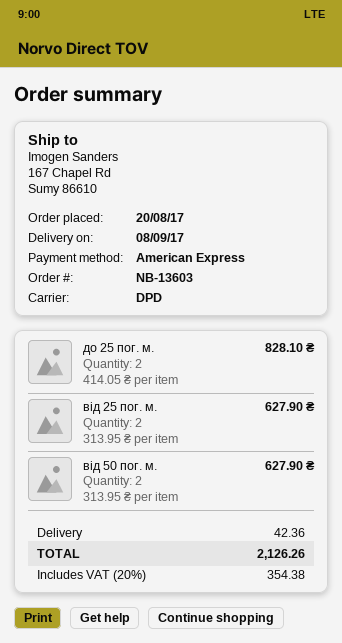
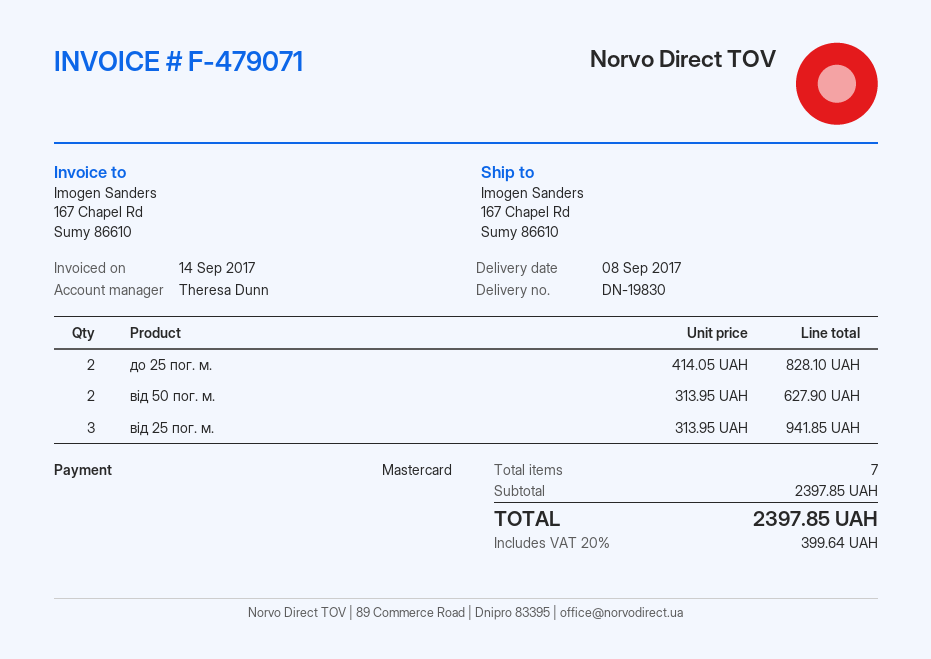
payment method: American Express -> Mastercard
від 25 пог. м.: 2 x 313.95 = 627.90 -> 3 x 313.95 = 941.85
shipping: 42.36 -> none
tax: 20% = 354.38 -> 20% = 399.64
total: 2126.26 -> 2397.85

